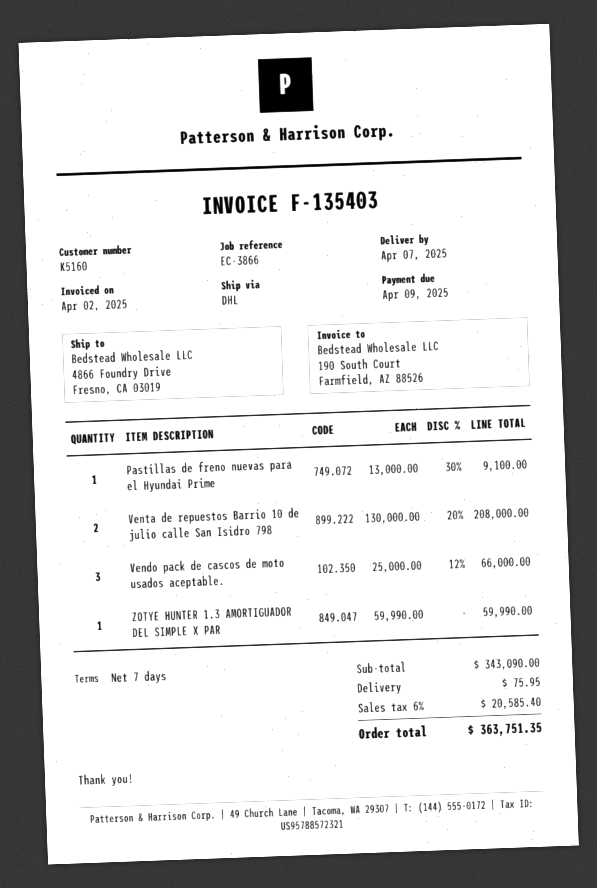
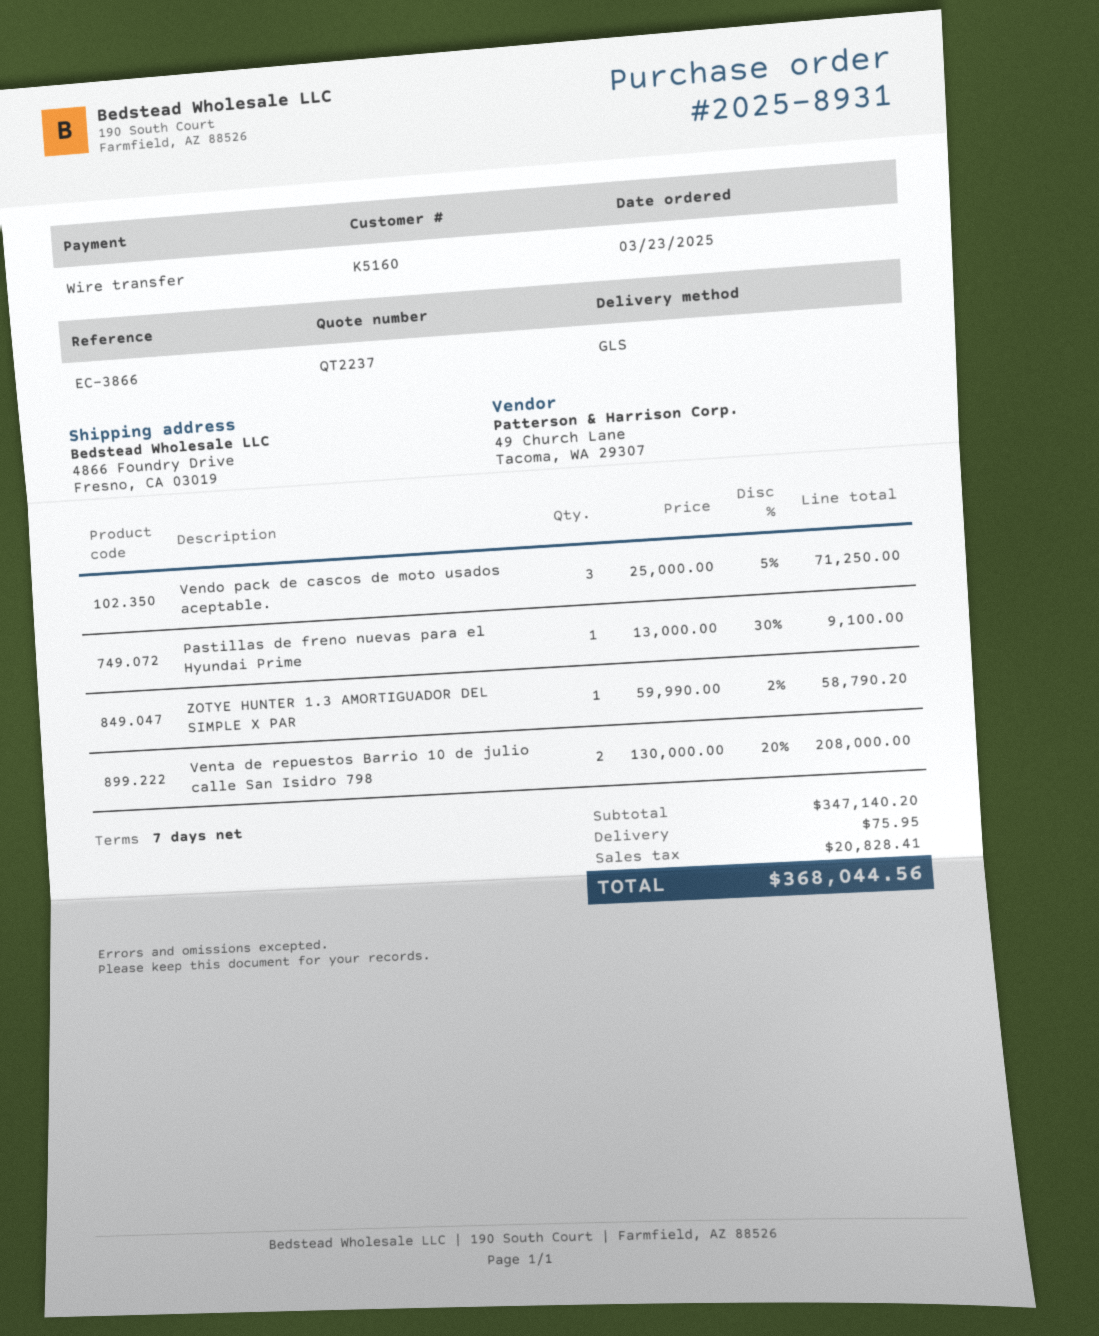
shipping method: DHL -> GLS
Vendo pack de cascos de moto usados aceptable.: 3 x 25000.00 - 12% = 66000.00 -> 3 x 25000.00 - 5% = 71250.00
ZOTYE HUNTER 1.3 AMORTIGUADOR DEL SIMPLE X PAR: 1 x 59990.00 = 59990.00 -> 1 x 59990.00 - 2% = 58790.20
subtotal: 343090.00 -> 347140.20
tax: 20585.40 -> 20828.41
total: 363751.35 -> 368044.56

